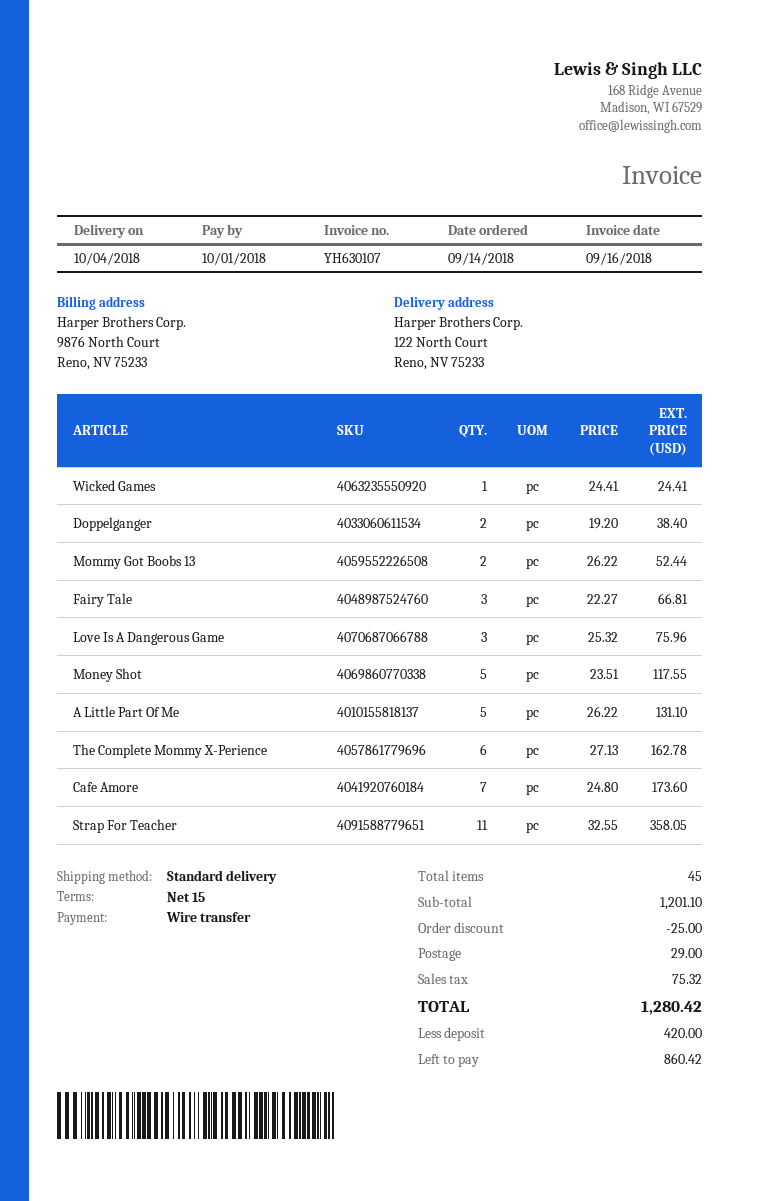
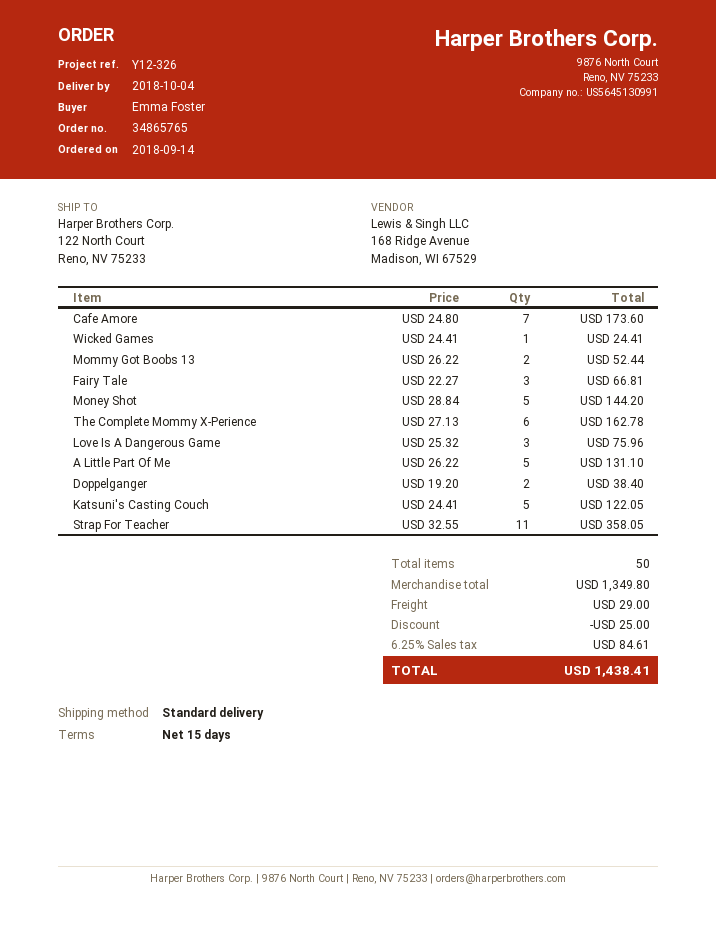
Money Shot: 5 x 23.51 = 117.55 -> 5 x 28.84 = 144.20
Katsuni's Casting Couch: none -> 5 x 24.41 = 122.05
total quantity: 45 -> 50
subtotal: 1201.10 -> 1349.80
tax: 75.32 -> 84.61
total: 1280.42 -> 1438.41

